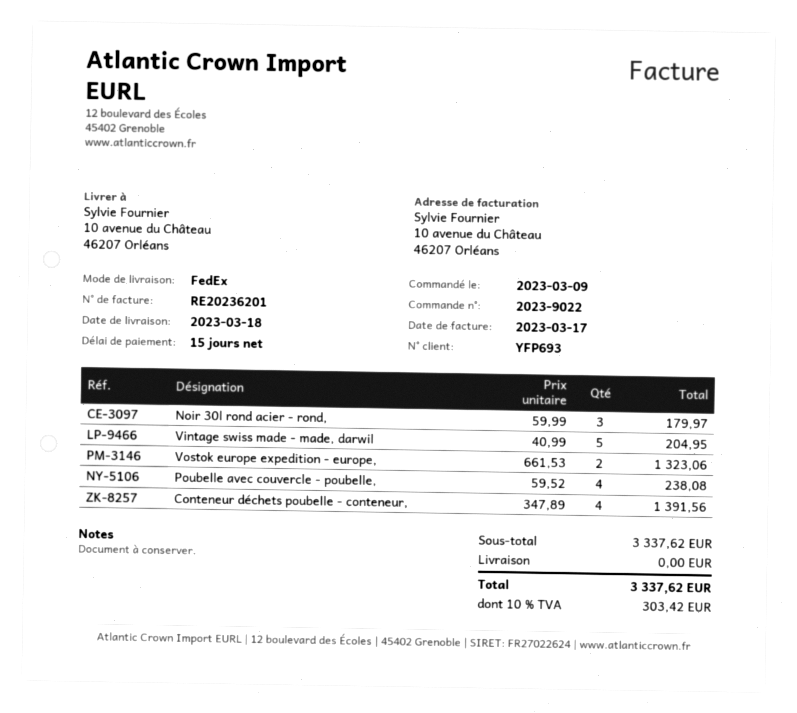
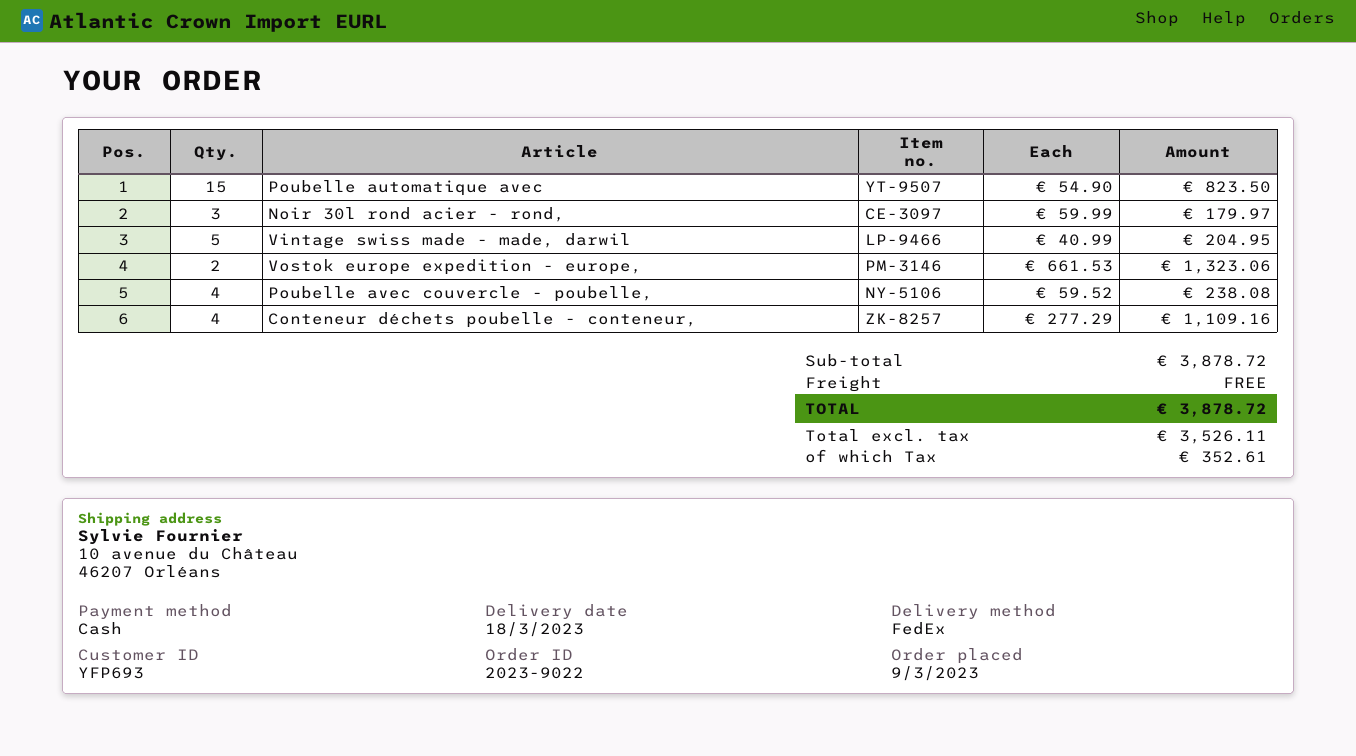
Conteneur déchets poubelle - conteneur,: 4 x 347.89 = 1391.56 -> 4 x 277.29 = 1109.16
Poubelle automatique avec: none -> 15 x 54.90 = 823.50
subtotal: 3337.62 -> 3878.72
tax: 303.42 -> 352.61
total: 3337.62 -> 3878.72

